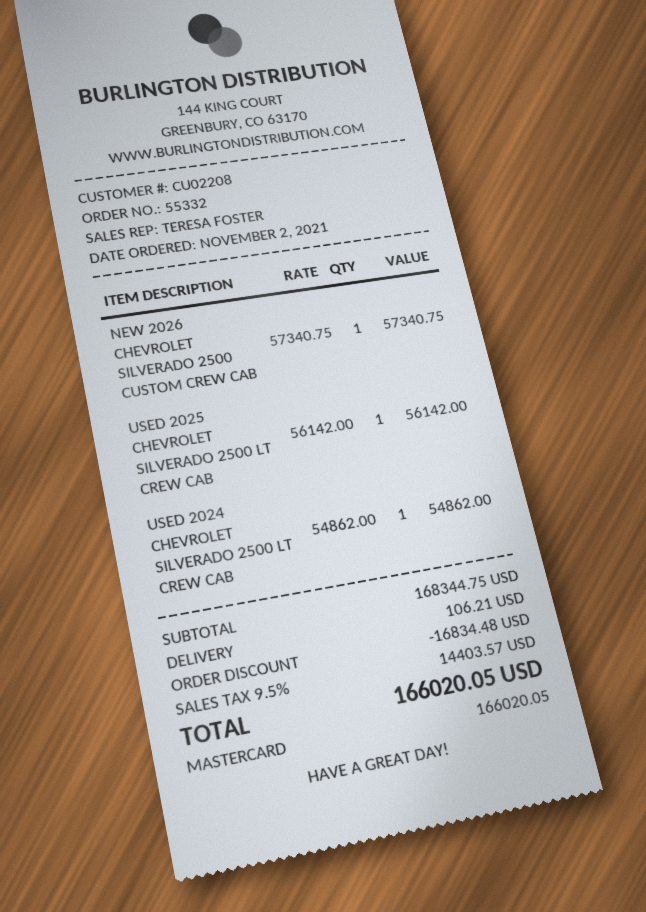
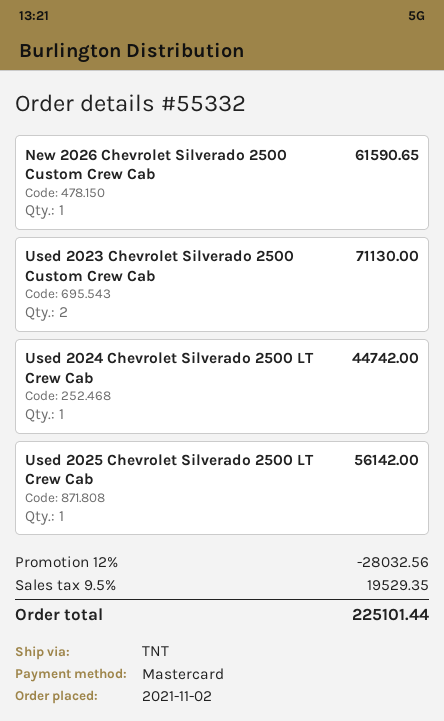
NEW 2026 CHEVROLET SILVERADO 2500 CUSTOM CREW CAB: 1 for 57340.75 -> 1 for 61590.65
USED 2024 CHEVROLET SILVERADO 2500 LT CREW CAB: 1 for 54862.00 -> 1 for 44742.00
Used 2023 Chevrolet Silverado 2500 Custom Crew Cab: none -> 2 for 71130.00
discount: 16834.48 -> 28032.56
shipping: 106.21 -> none
tax: 9.5% = 14403.57 -> 9.5% = 19529.35
total: 166020.05 -> 225101.44

